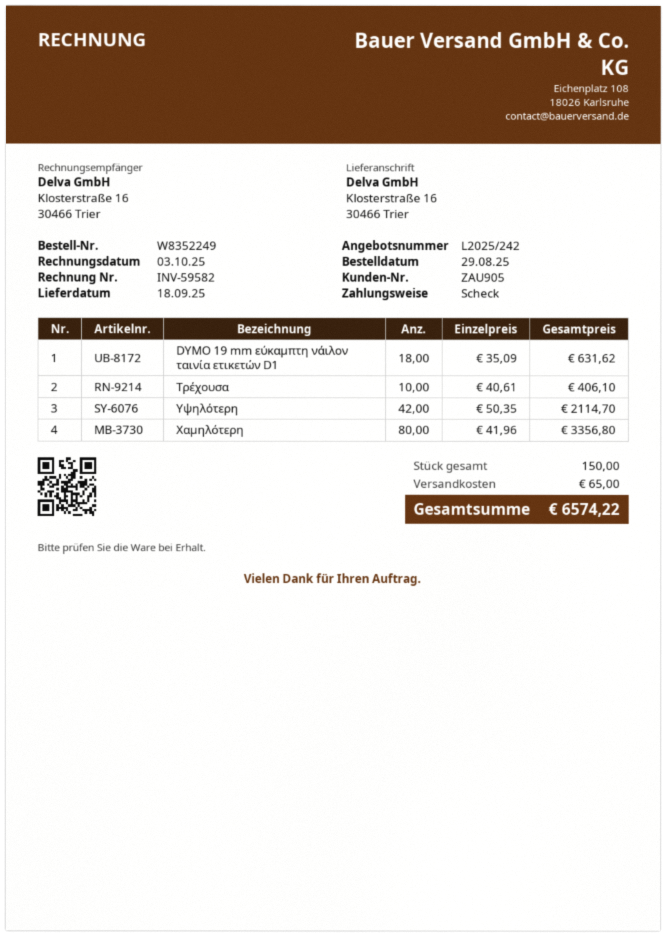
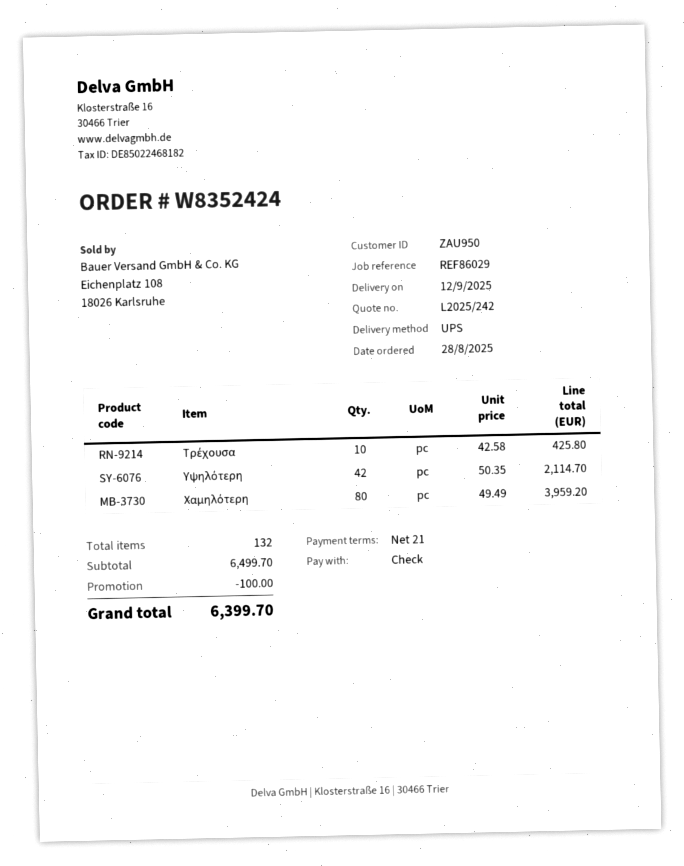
order number: W8352249 -> W8352424
order date: 2025-08-29 -> 2025-08-28
delivery date: 2025-09-18 -> 2025-09-12
customer number: ZAU905 -> ZAU950
DYMO 19 mm εύκαμπτη νάιλον ταινία ετικετών D1: 18 x 35.09 = 631.62 -> none
Τρέχουσα: 10 x 40.61 = 406.10 -> 10 x 42.58 = 425.80
Χαμηλότερη: 80 x 41.96 = 3356.80 -> 80 x 49.49 = 3959.20
total quantity: 150 -> 132
discount: none -> 100.00
shipping: 65.00 -> none
total: 6574.22 -> 6399.70

